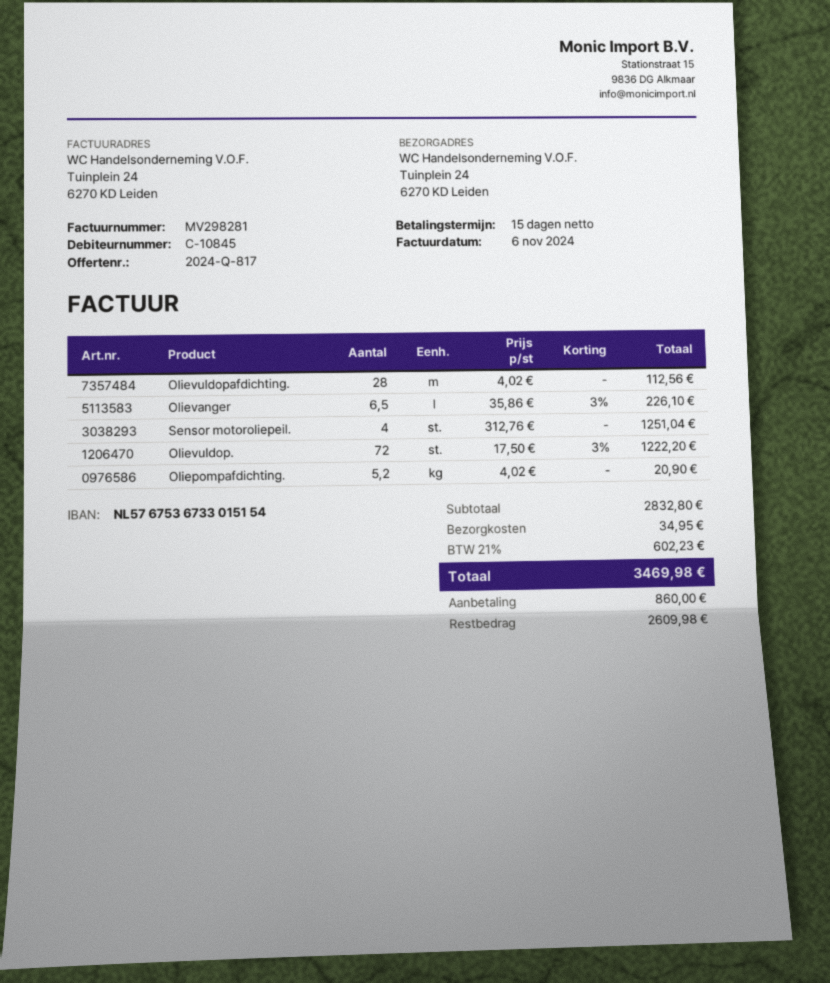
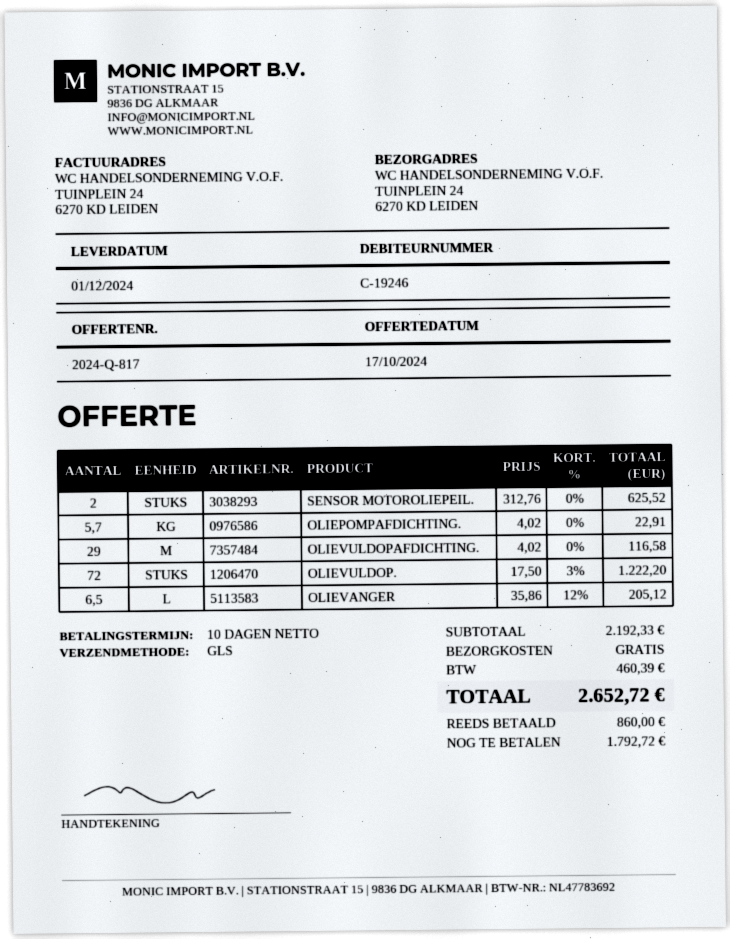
payment terms: 15 days -> 10 days
customer number: C-10845 -> C-19246
Olievuldopafdichting.: 28 x 4.02 = 112.56 -> 29 x 4.02 = 116.58
Olievanger: 6.5 x 35.86 - 3% = 226.10 -> 6.5 x 35.86 - 12% = 205.12
Sensor motoroliepeil.: 4 x 312.76 = 1251.04 -> 2 x 312.76 = 625.52
Oliepompafdichting.: 5.2 x 4.02 = 20.90 -> 5.7 x 4.02 = 22.91
subtotal: 2832.80 -> 2192.33
shipping: 34.95 -> 0.00
tax: 602.23 -> 460.39
total: 3469.98 -> 2652.72
balance: 2609.98 -> 1792.72

